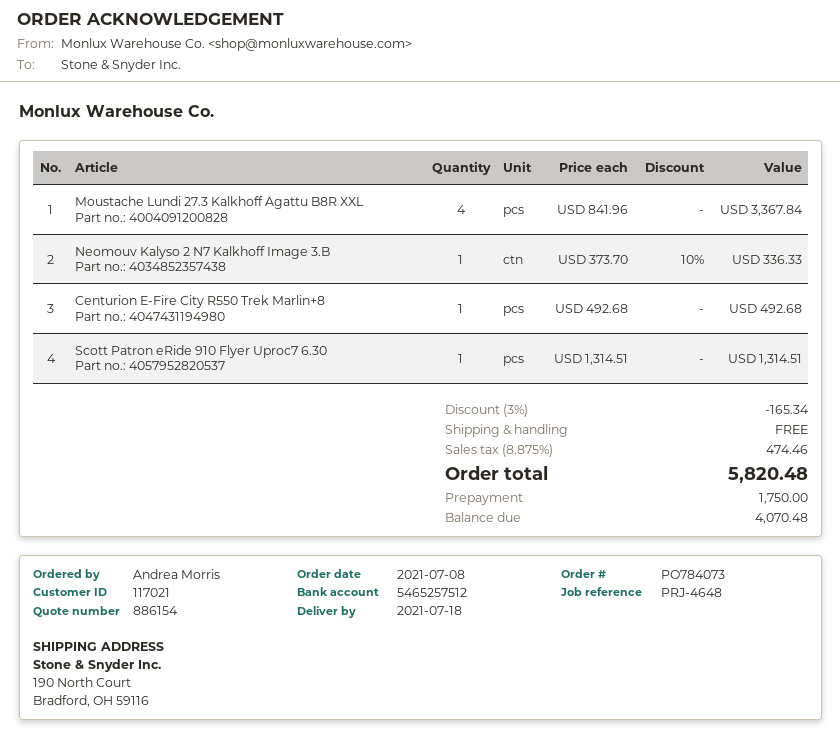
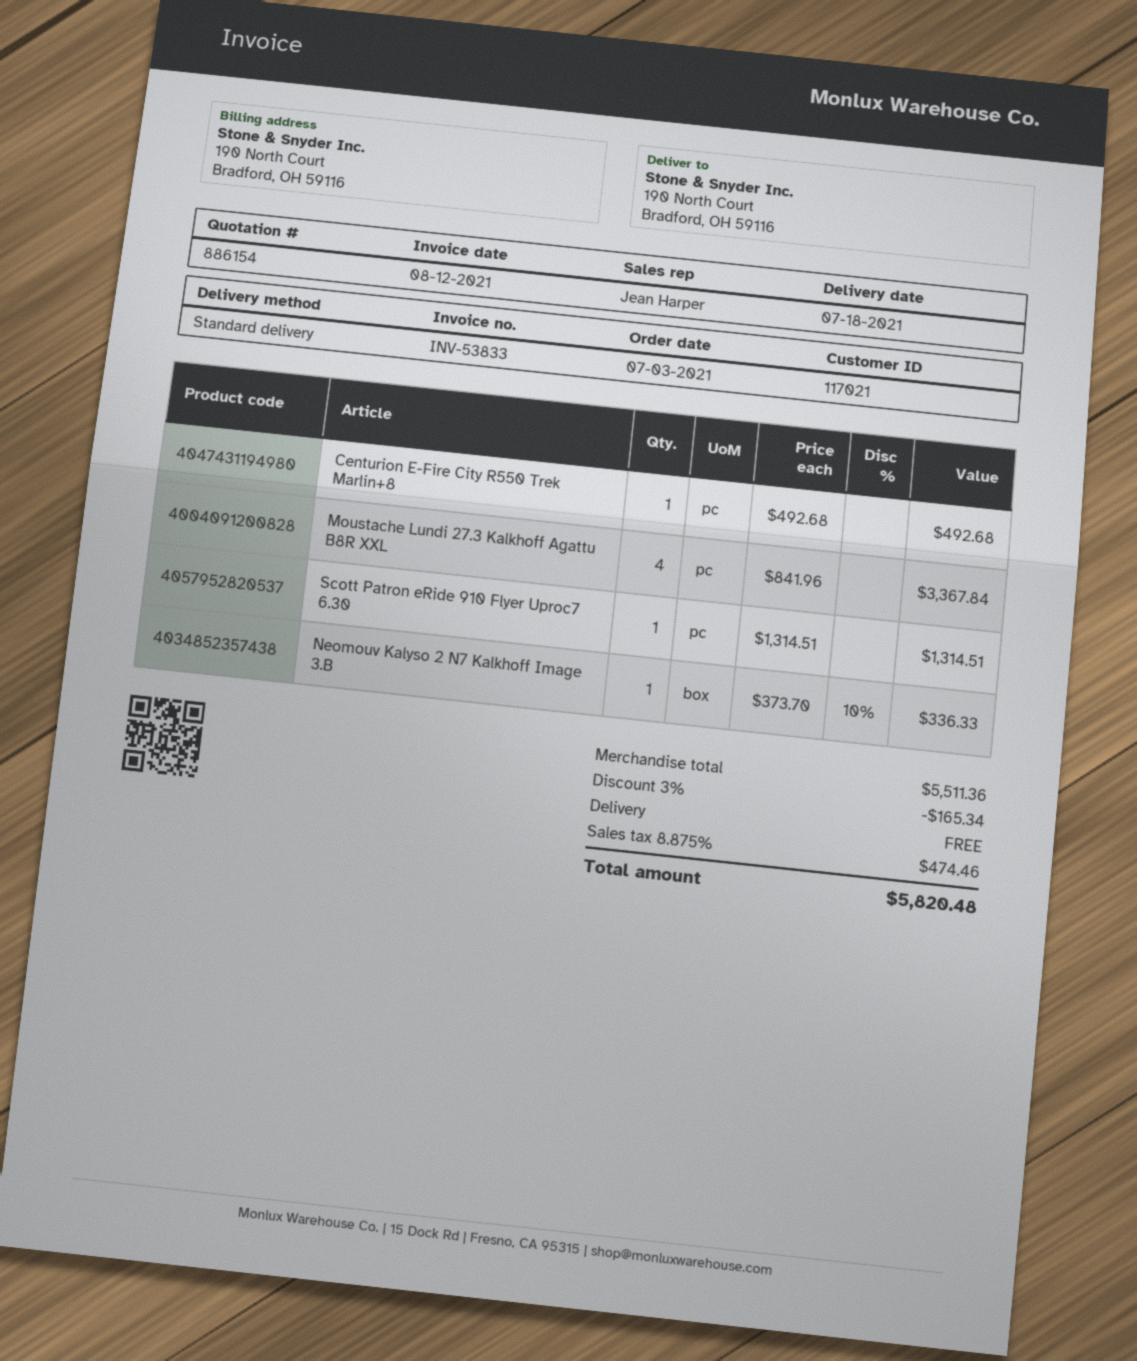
order date: 2021-07-08 -> 2021-07-03

